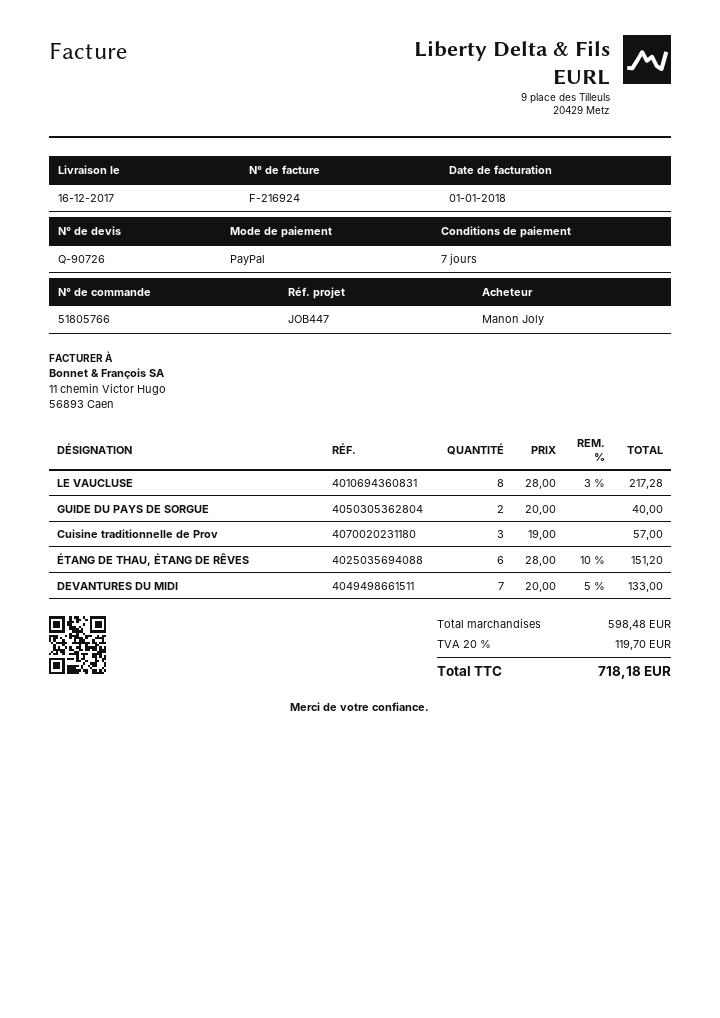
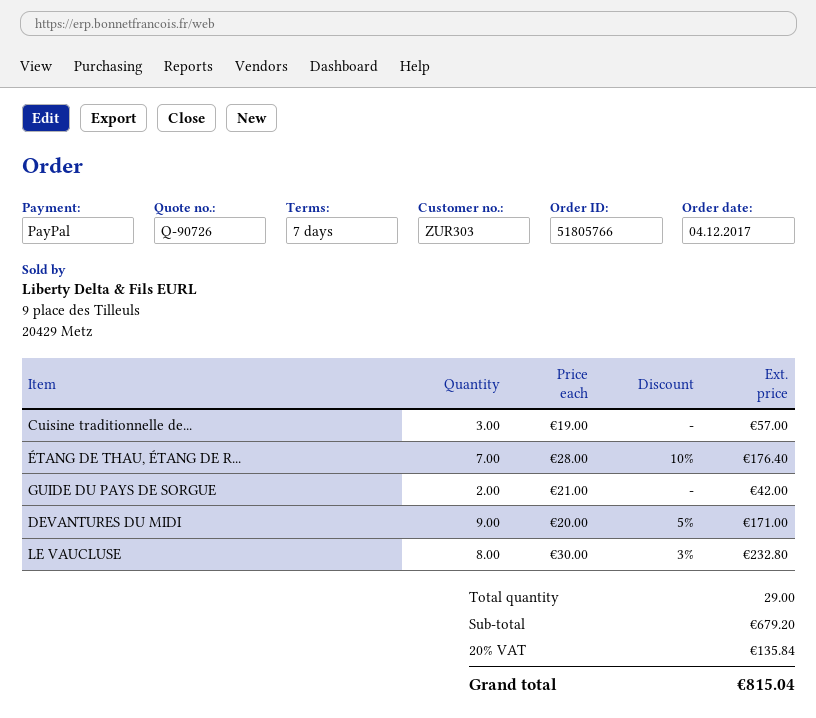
LE VAUCLUSE: 8 x 28.00 - 3% = 217.28 -> 8 x 30.00 - 3% = 232.80
GUIDE DU PAYS DE SORGUE: 2 x 20.00 = 40.00 -> 2 x 21.00 = 42.00
ÉTANG DE THAU, ÉTANG DE RÊVES: 6 x 28.00 - 10% = 151.20 -> 7 x 28.00 - 10% = 176.40
DEVANTURES DU MIDI: 7 x 20.00 - 5% = 133.00 -> 9 x 20.00 - 5% = 171.00
subtotal: 598.48 -> 679.20
tax: 20% = 119.70 -> 20% = 135.84
total: 718.18 -> 815.04

